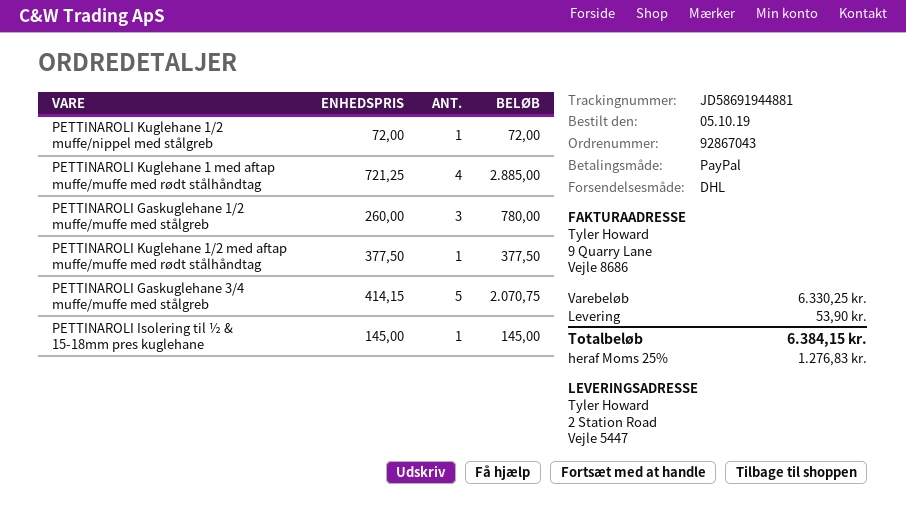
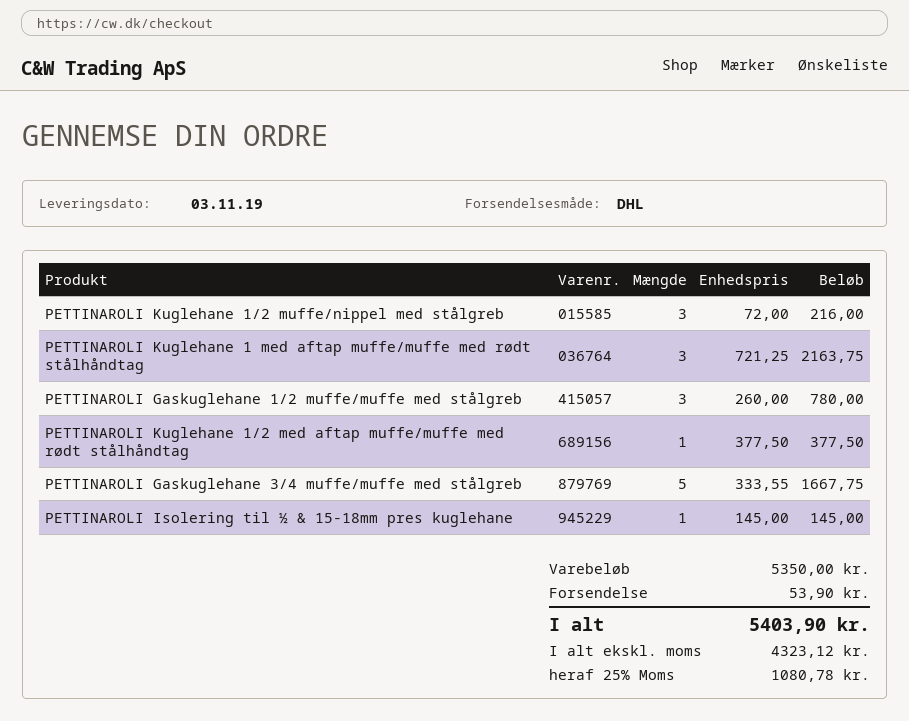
PETTINAROLI Kuglehane 1/2 muffe/nippel med stålgreb: 1 x 72.00 = 72.00 -> 3 x 72.00 = 216.00
PETTINAROLI Kuglehane 1 med aftap muffe/muffe med rødt stålhåndtag: 4 x 721.25 = 2885.00 -> 3 x 721.25 = 2163.75
PETTINAROLI Gaskuglehane 3/4 muffe/muffe med stålgreb: 5 x 414.15 = 2070.75 -> 5 x 333.55 = 1667.75
subtotal: 6330.25 -> 5350.00
tax: 25% = 1276.83 -> 25% = 1080.78
total: 6384.15 -> 5403.90

